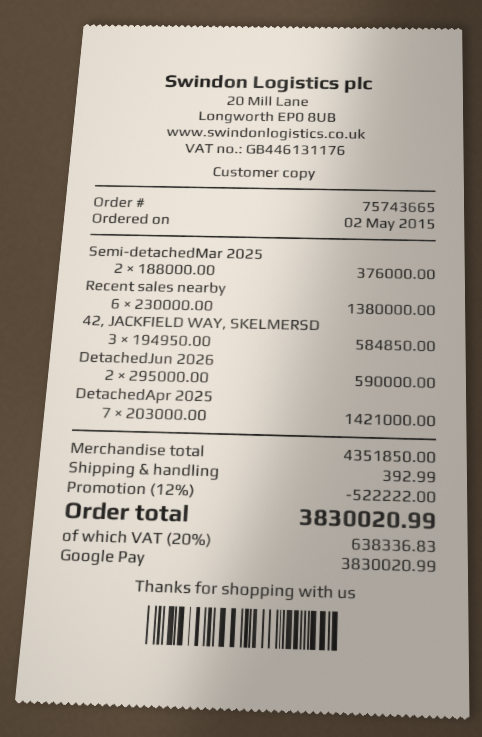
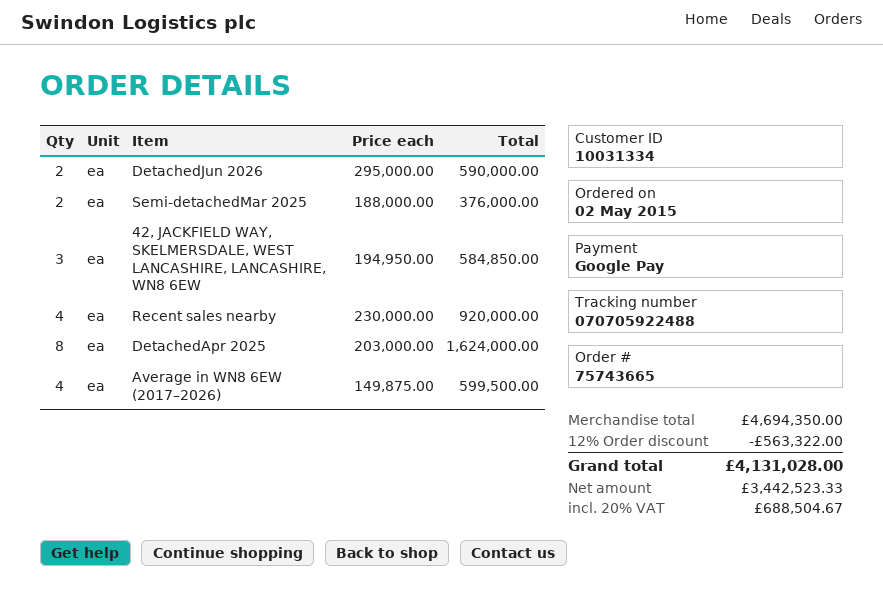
Recent sales nearby: 6 x 230000.00 = 1380000.00 -> 4 x 230000.00 = 920000.00
DetachedApr 2025: 7 x 203000.00 = 1421000.00 -> 8 x 203000.00 = 1624000.00
Average in WN8 6EW (2017–2026): none -> 4 x 149875.00 = 599500.00
subtotal: 4351850.00 -> 4694350.00
discount: 12% = 522222.00 -> 12% = 563322.00
shipping: 392.99 -> none
tax: 20% = 638336.83 -> 20% = 688504.67
total: 3830020.99 -> 4131028.00

